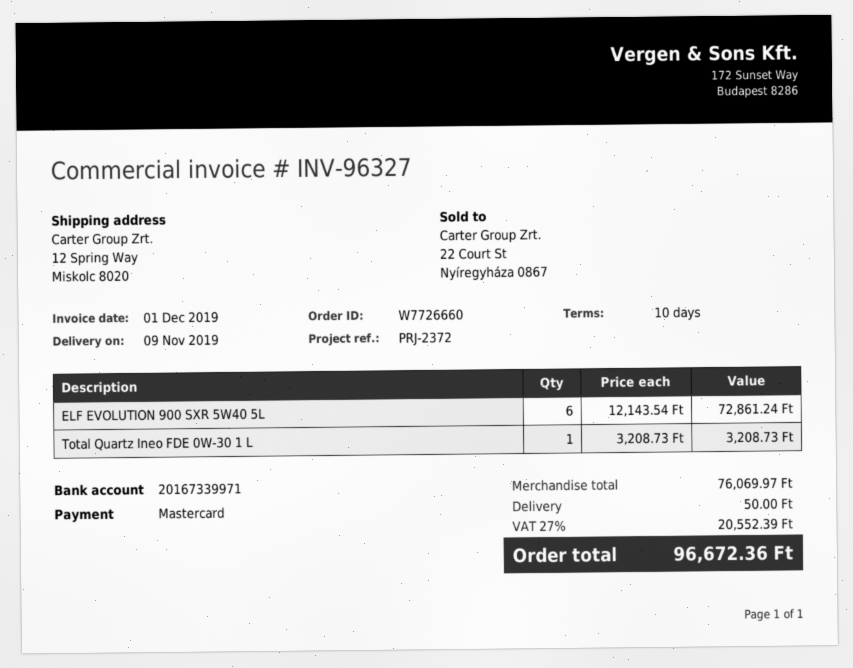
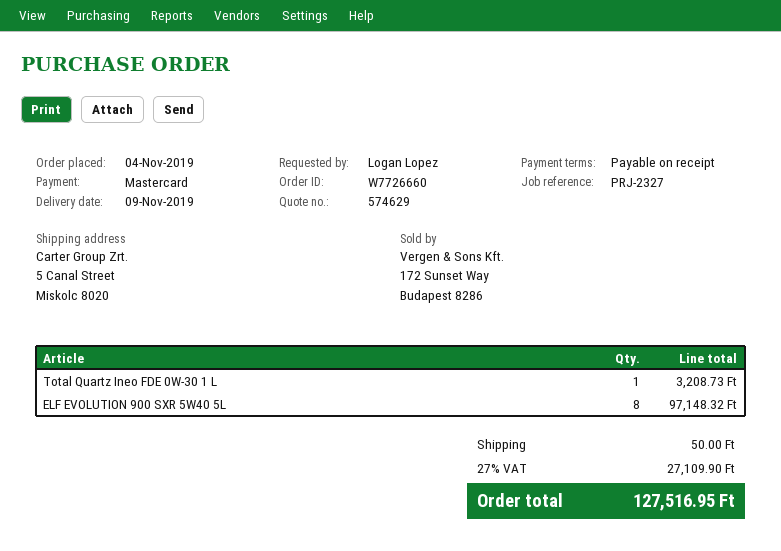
payment terms: 10 days -> on receipt
reference: PRJ-2372 -> PRJ-2327
ship to: 12 Spring Way, Miskolc 8020 -> 5 Canal Street, Miskolc 8020
ELF EVOLUTION 900 SXR 5W40 5L: 6 for 72861.24 -> 8 for 97148.32
tax: 27% = 20552.39 -> 27% = 27109.90
total: 96672.36 -> 127516.95

